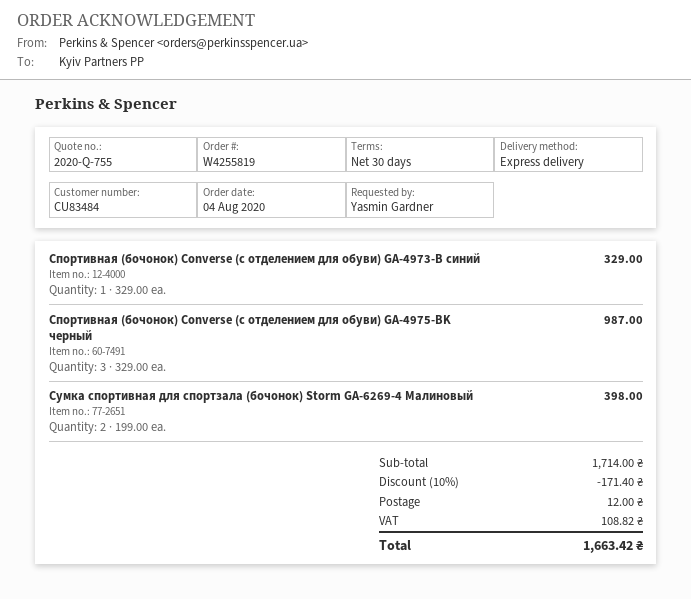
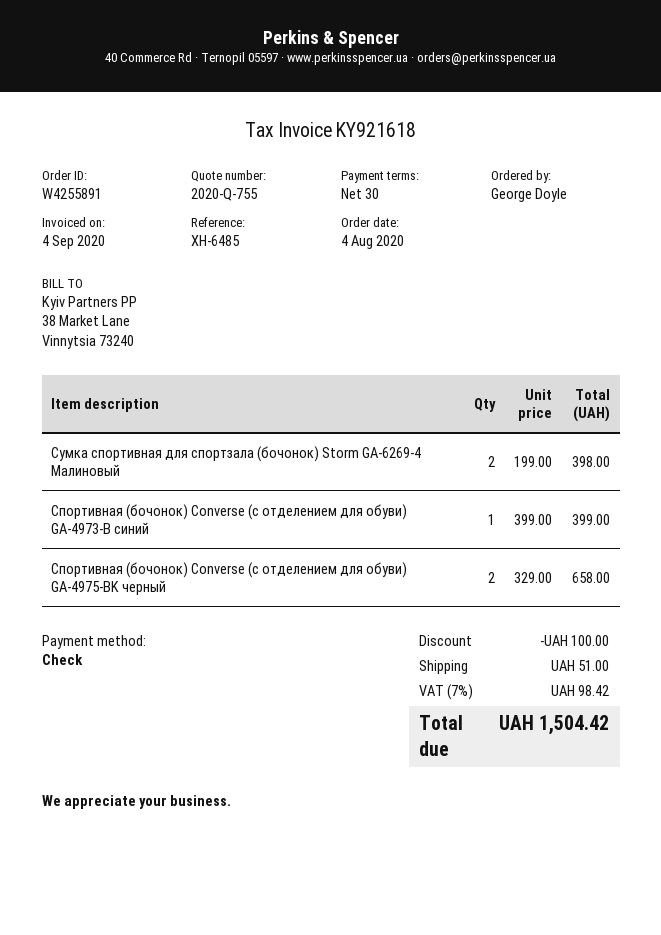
order number: W4255819 -> W4255891
ordered by: Yasmin Gardner -> George Doyle
Спортивная (бочонок) Converse (с отделением для обуви) GA-4973-B синий: 1 x 329.00 = 329.00 -> 1 x 399.00 = 399.00
Спортивная (бочонок) Converse (с отделением для обуви) GA-4975-BK черный: 3 x 329.00 = 987.00 -> 2 x 329.00 = 658.00
discount: 171.40 -> 100.00
shipping: 12.00 -> 51.00
tax: 108.82 -> 98.42
total: 1663.42 -> 1504.42

